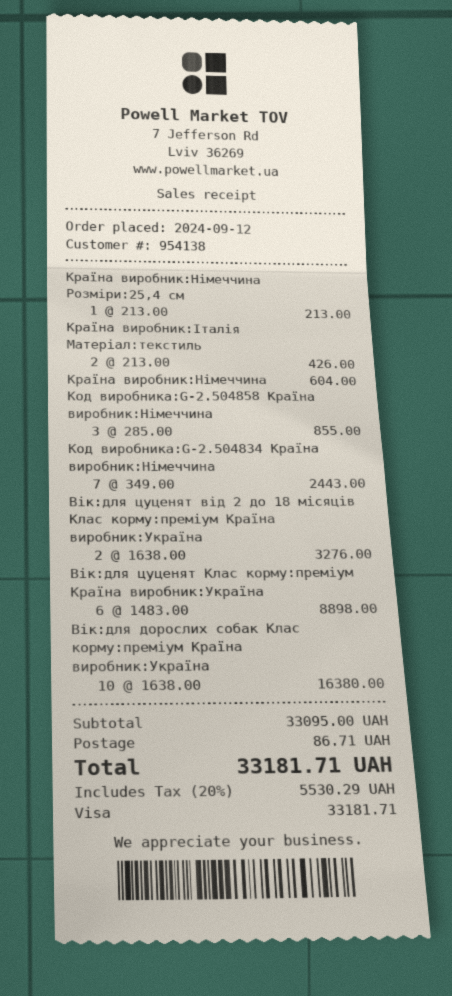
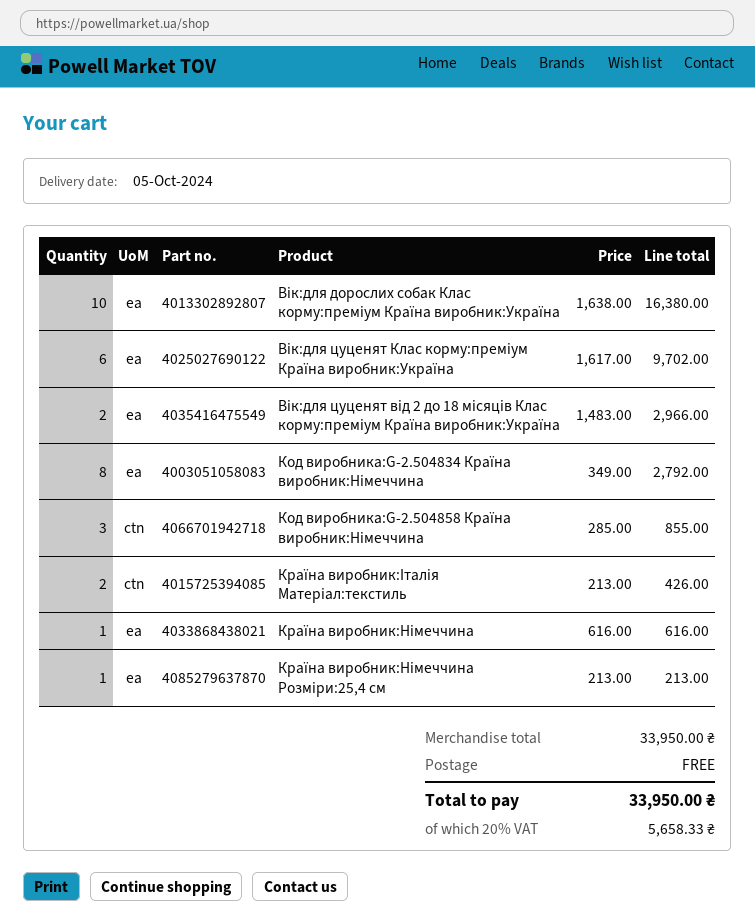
Країна виробник:Німеччина: 1 x 604.00 = 604.00 -> 1 x 616.00 = 616.00
Код виробника:G-2.504834 Країна виробник:Німеччина: 7 x 349.00 = 2443.00 -> 8 x 349.00 = 2792.00
Вік:для цуценят від 2 до 18 місяців Клас корму:преміум Країна виробник:Україна: 2 x 1638.00 = 3276.00 -> 2 x 1483.00 = 2966.00
Вік:для цуценят Клас корму:преміум Країна виробник:Україна: 6 x 1483.00 = 8898.00 -> 6 x 1617.00 = 9702.00
subtotal: 33095.00 -> 33950.00
shipping: 86.71 -> 0.00
tax: 20% = 5530.29 -> 20% = 5658.33
total: 33181.71 -> 33950.00

